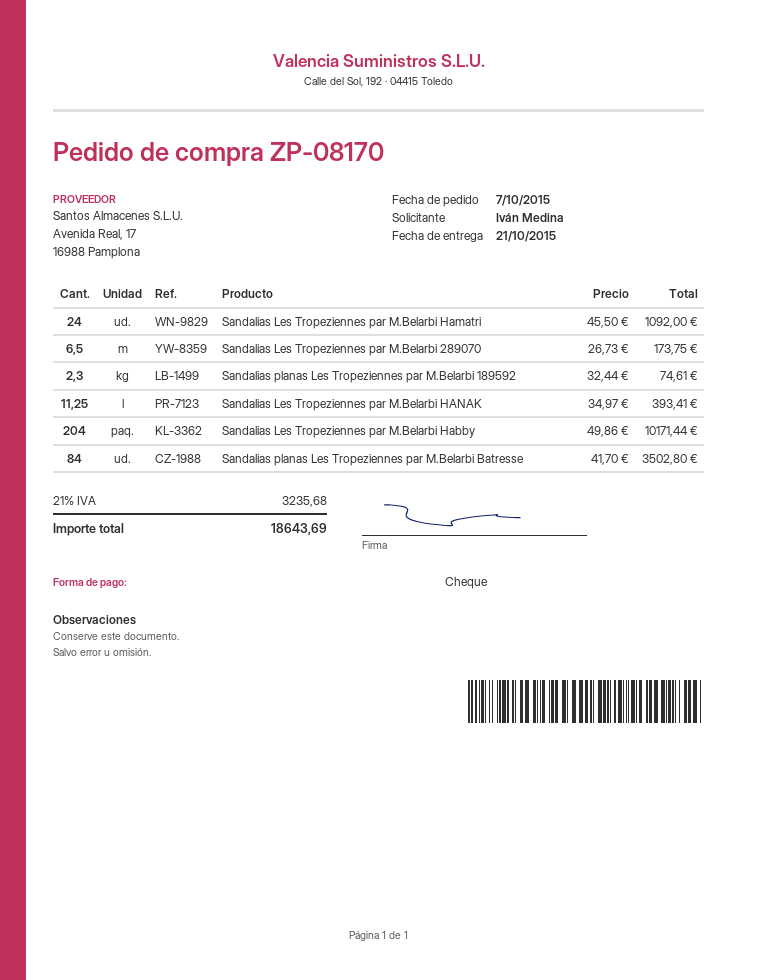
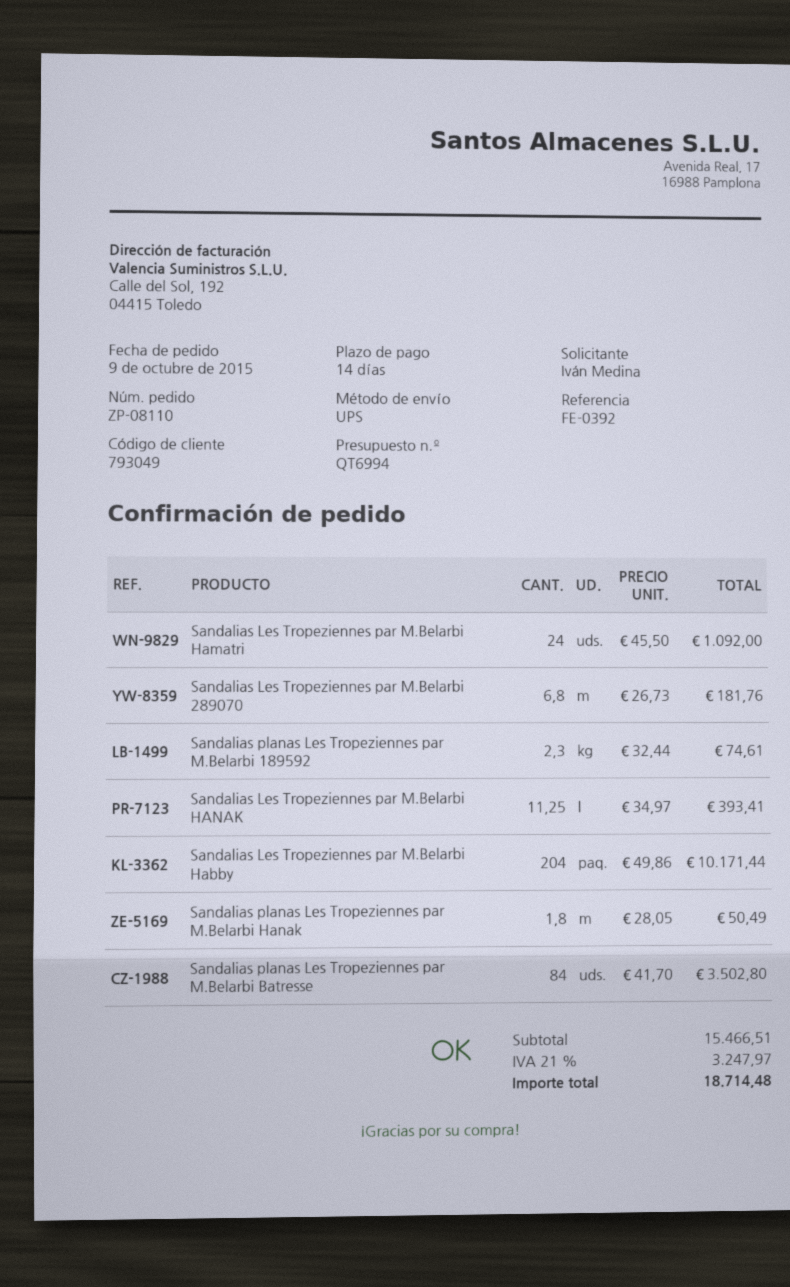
order number: ZP-08170 -> ZP-08110
order date: 2015-10-07 -> 2015-10-09
Sandalias Les Tropeziennes par M.Belarbi 289070: 6.5 x 26.73 = 173.75 -> 6.8 x 26.73 = 181.76
Sandalias planas Les Tropeziennes par M.Belarbi Hanak: none -> 1.8 x 28.05 = 50.49
tax: 21% = 3235.68 -> 21% = 3247.97
total: 18643.69 -> 18714.48

